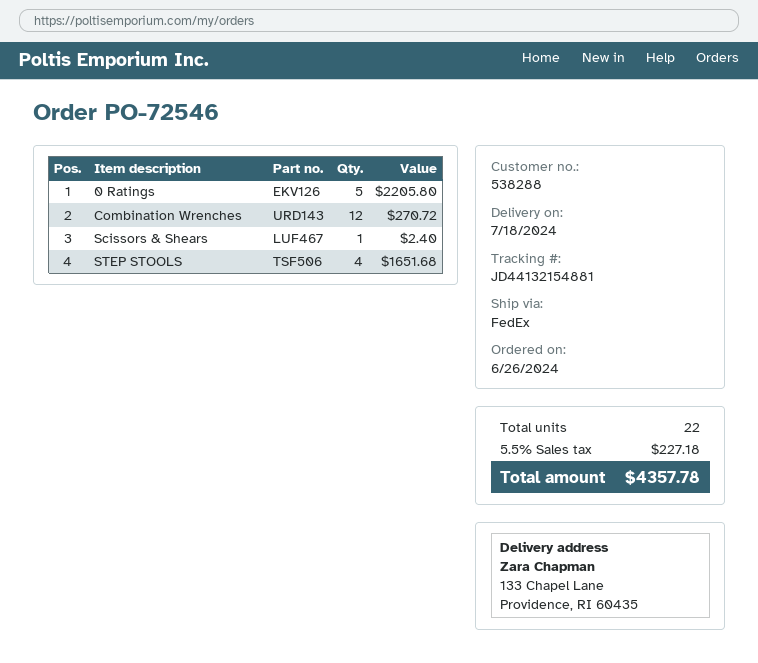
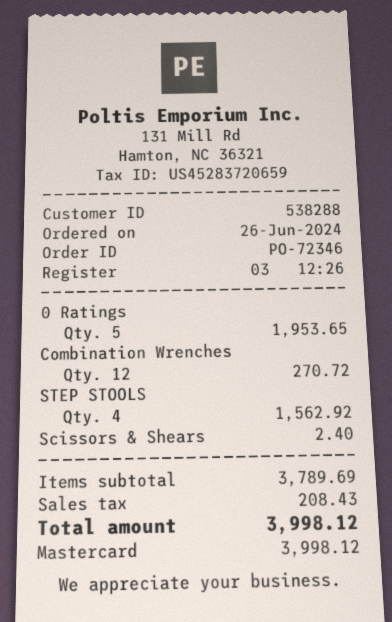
order number: PO-72546 -> PO-72346
0 Ratings: 5 for 2205.80 -> 5 for 1953.65
STEP STOOLS: 4 for 1651.68 -> 4 for 1562.92
tax: 227.18 -> 208.43
total: 4357.78 -> 3998.12

